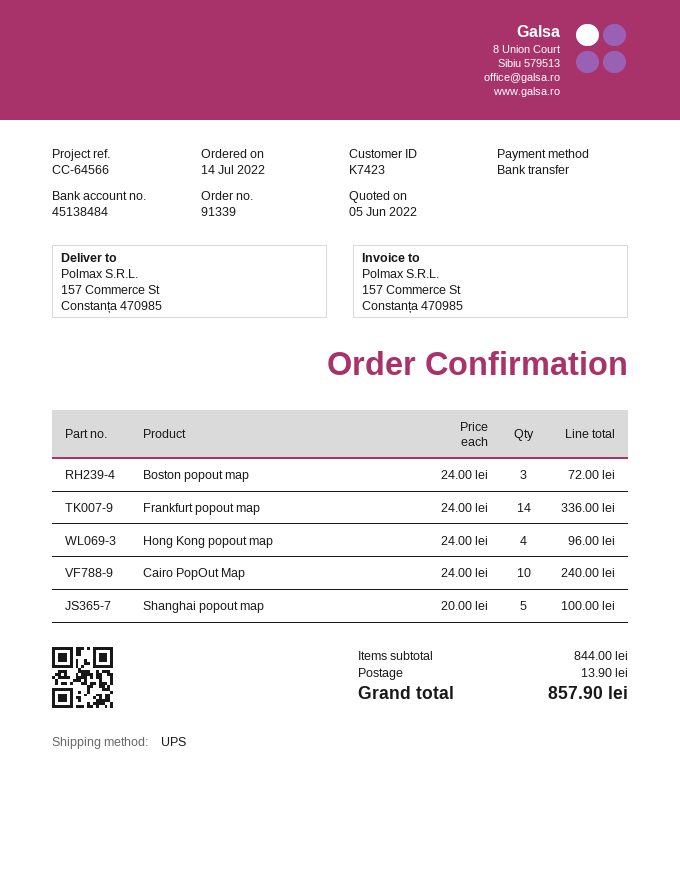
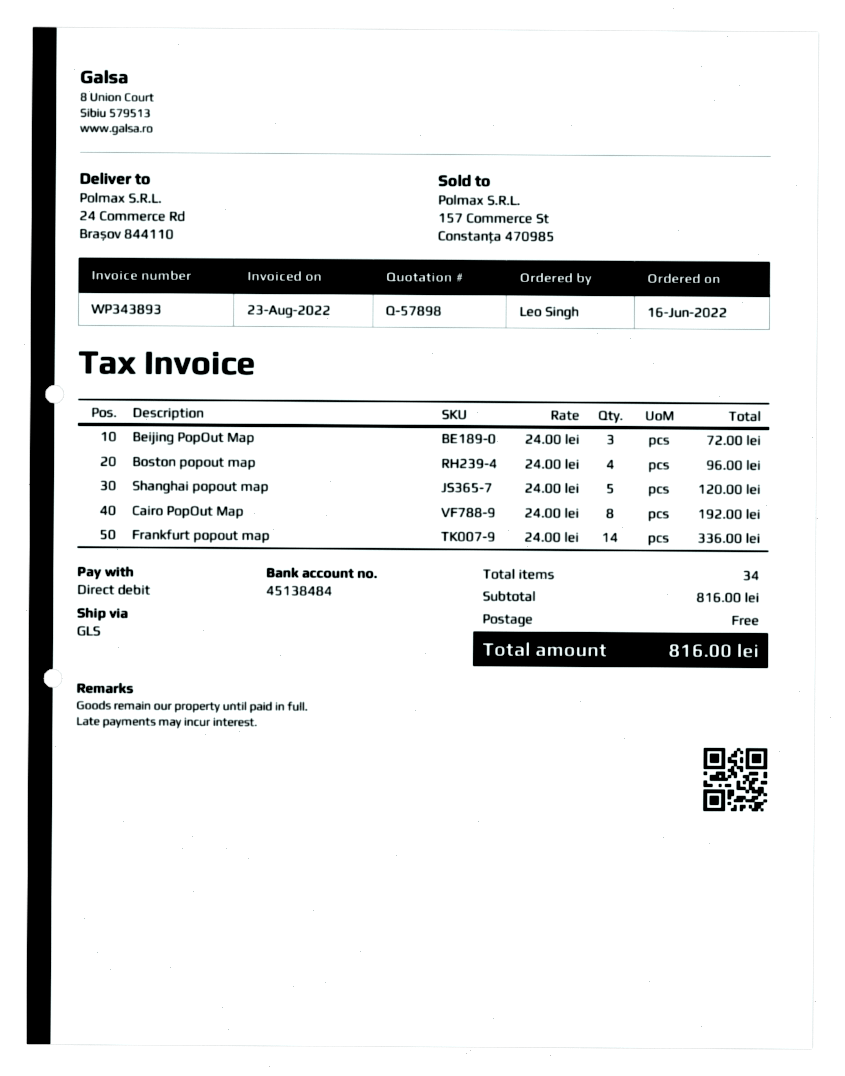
order date: 2022-07-14 -> 2022-06-16
payment method: bank transfer -> direct debit
shipping method: UPS -> GLS
ship to: 157 Commerce St, Constanța 470985 -> 24 Commerce Rd, Brașov 844110
Boston popout map: 3 x 24.00 = 72.00 -> 4 x 24.00 = 96.00
Hong Kong popout map: 4 x 24.00 = 96.00 -> none
Cairo PopOut Map: 10 x 24.00 = 240.00 -> 8 x 24.00 = 192.00
Shanghai popout map: 5 x 20.00 = 100.00 -> 5 x 24.00 = 120.00
Beijing PopOut Map: none -> 3 x 24.00 = 72.00
subtotal: 844.00 -> 816.00
shipping: 13.90 -> 0.00
total: 857.90 -> 816.00

